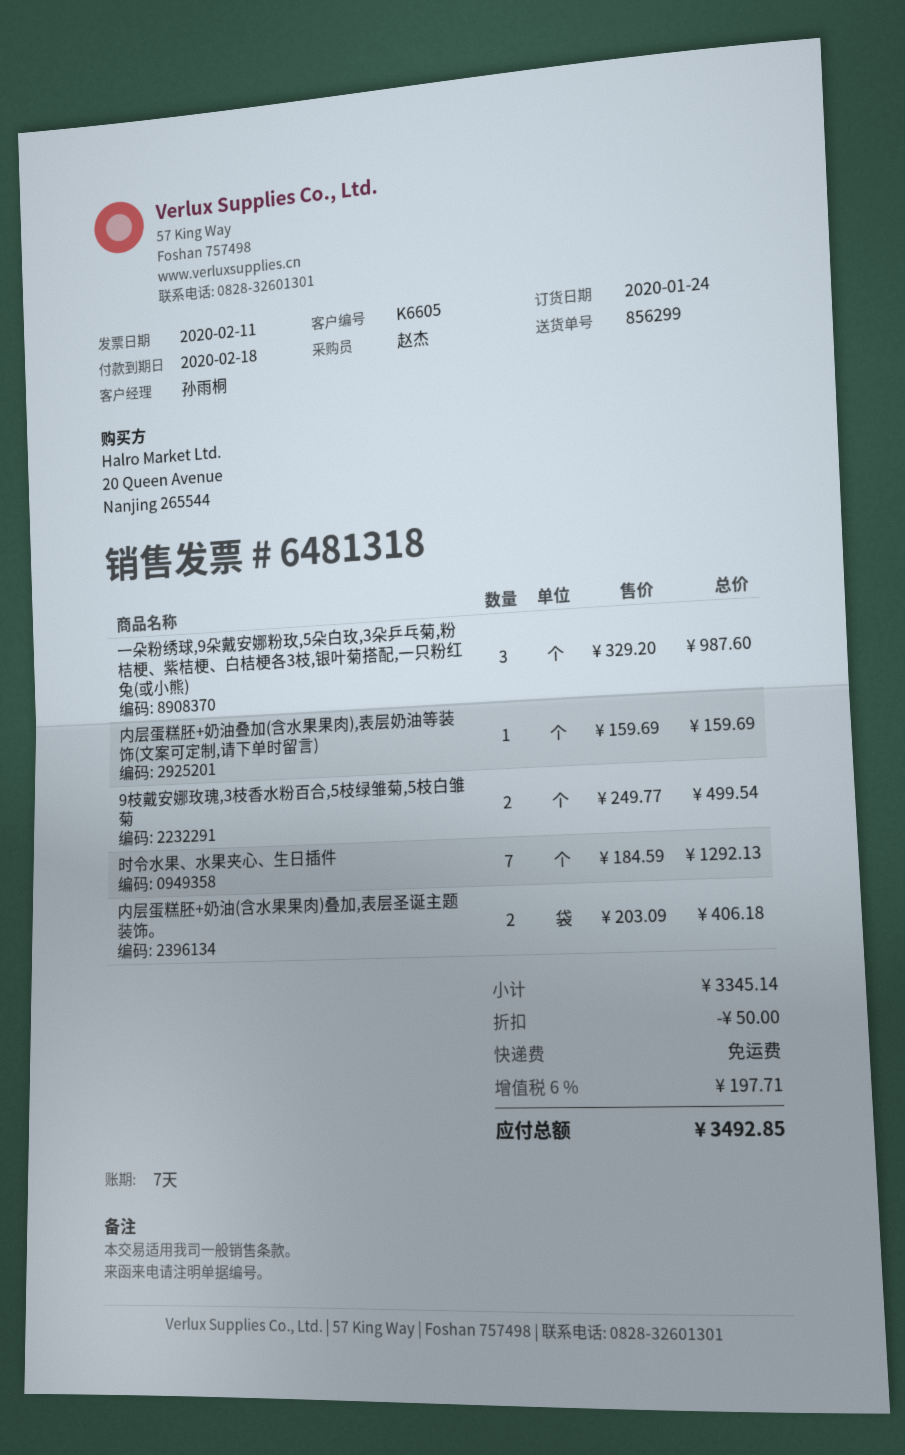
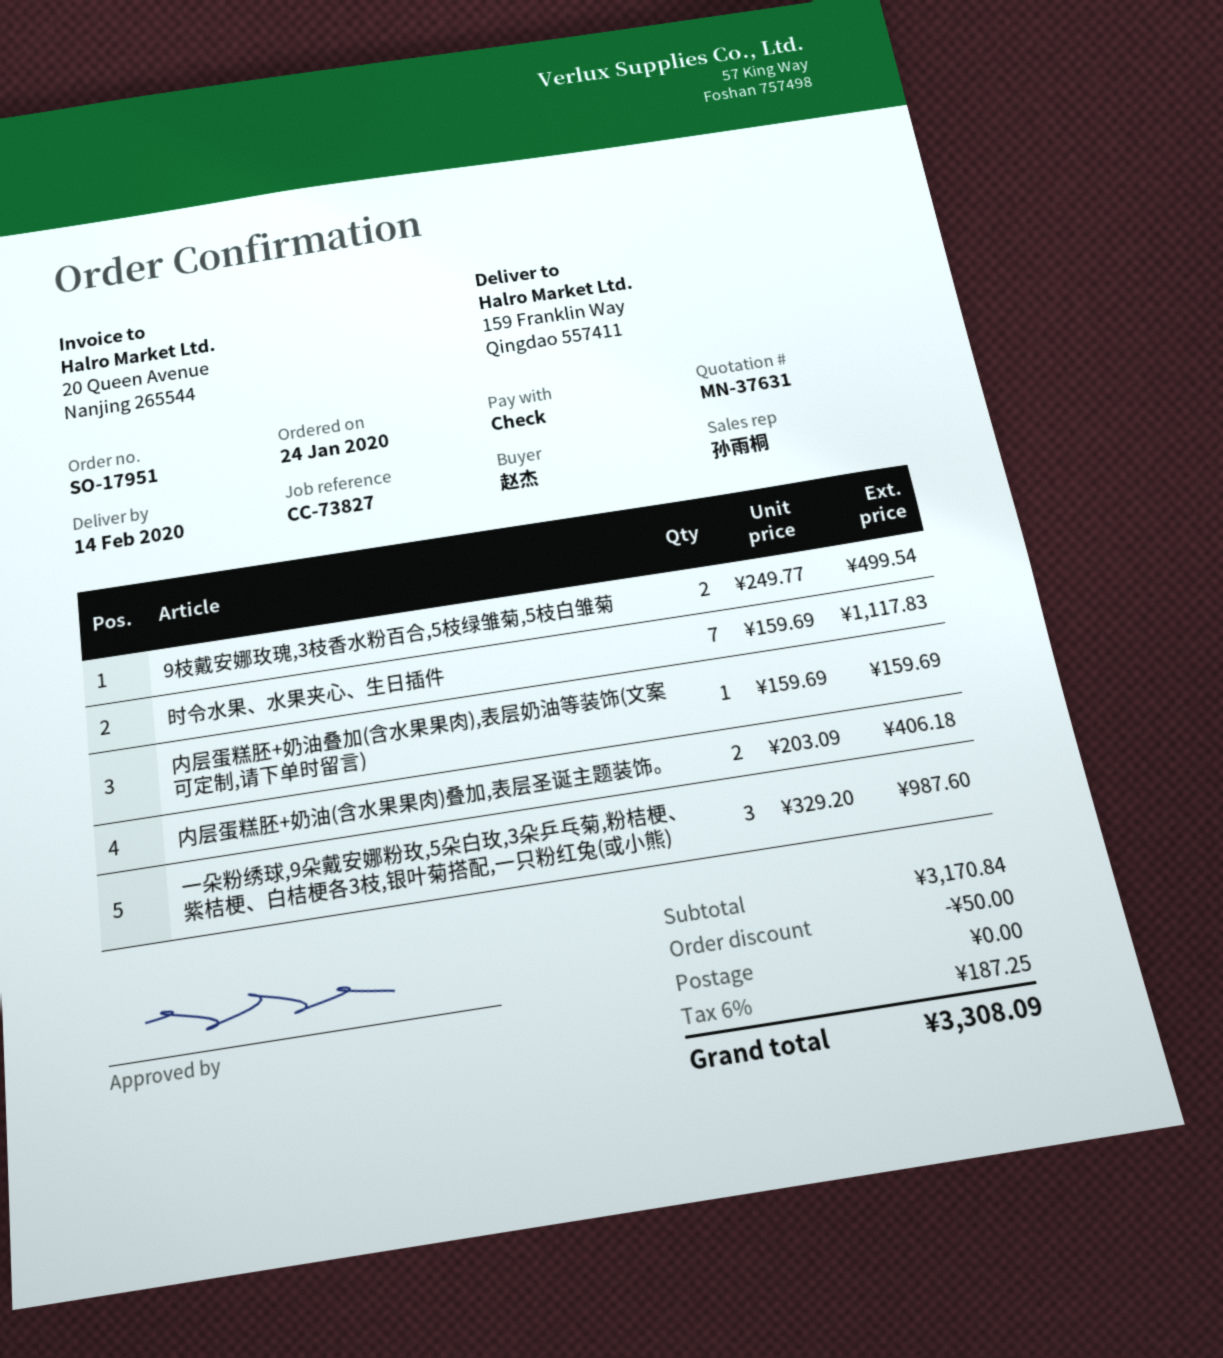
时令水果、水果夹心、生日插件: 7 x 184.59 = 1292.13 -> 7 x 159.69 = 1117.83
subtotal: 3345.14 -> 3170.84
tax: 6% = 197.71 -> 6% = 187.25
total: 3492.85 -> 3308.09

